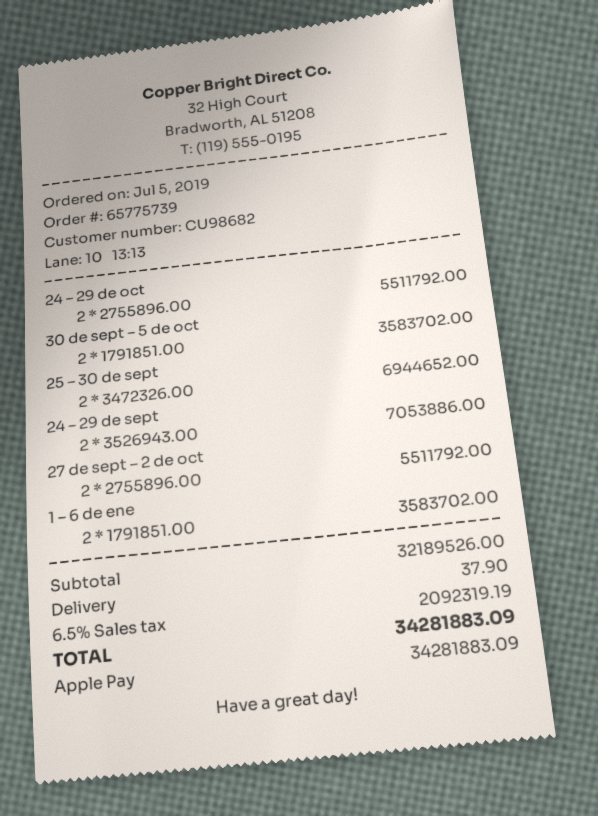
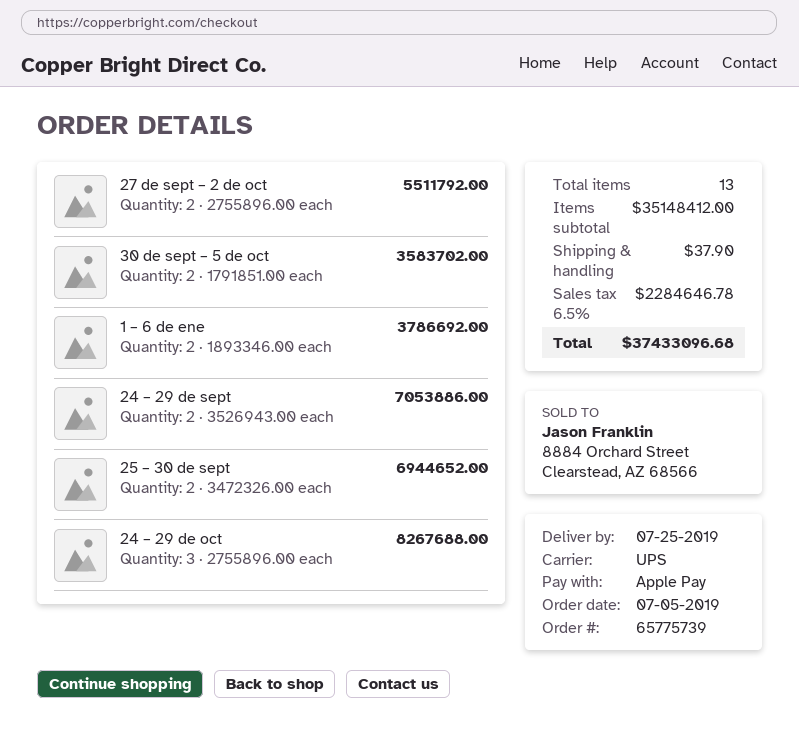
24 – 29 de oct: 2 x 2755896.00 = 5511792.00 -> 3 x 2755896.00 = 8267688.00
1 – 6 de ene: 2 x 1791851.00 = 3583702.00 -> 2 x 1893346.00 = 3786692.00
subtotal: 32189526.00 -> 35148412.00
tax: 6.5% = 2092319.19 -> 6.5% = 2284646.78
total: 34281883.09 -> 37433096.68

